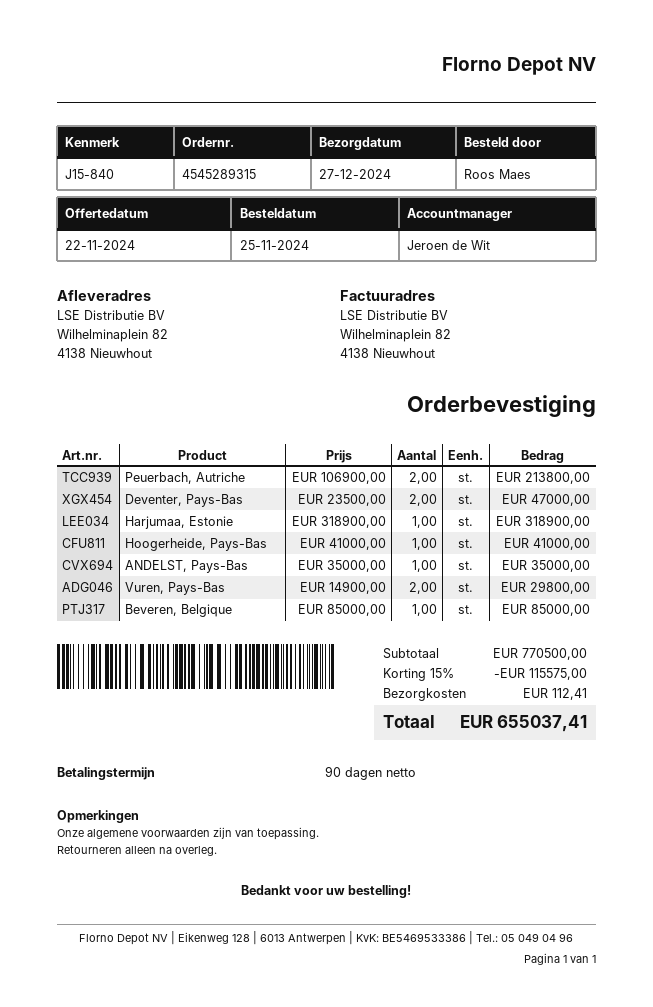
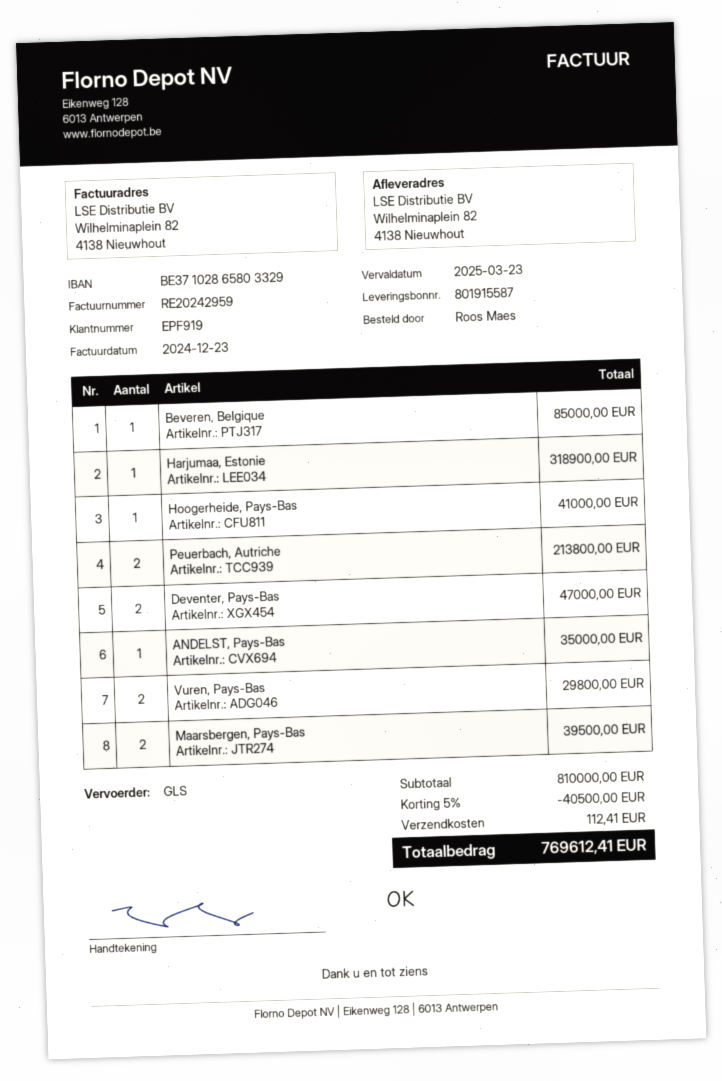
Maarsbergen, Pays-Bas: none -> 2 for 39500.00
subtotal: 770500.00 -> 810000.00
discount: 15% = 115575.00 -> 5% = 40500.00
total: 655037.41 -> 769612.41

